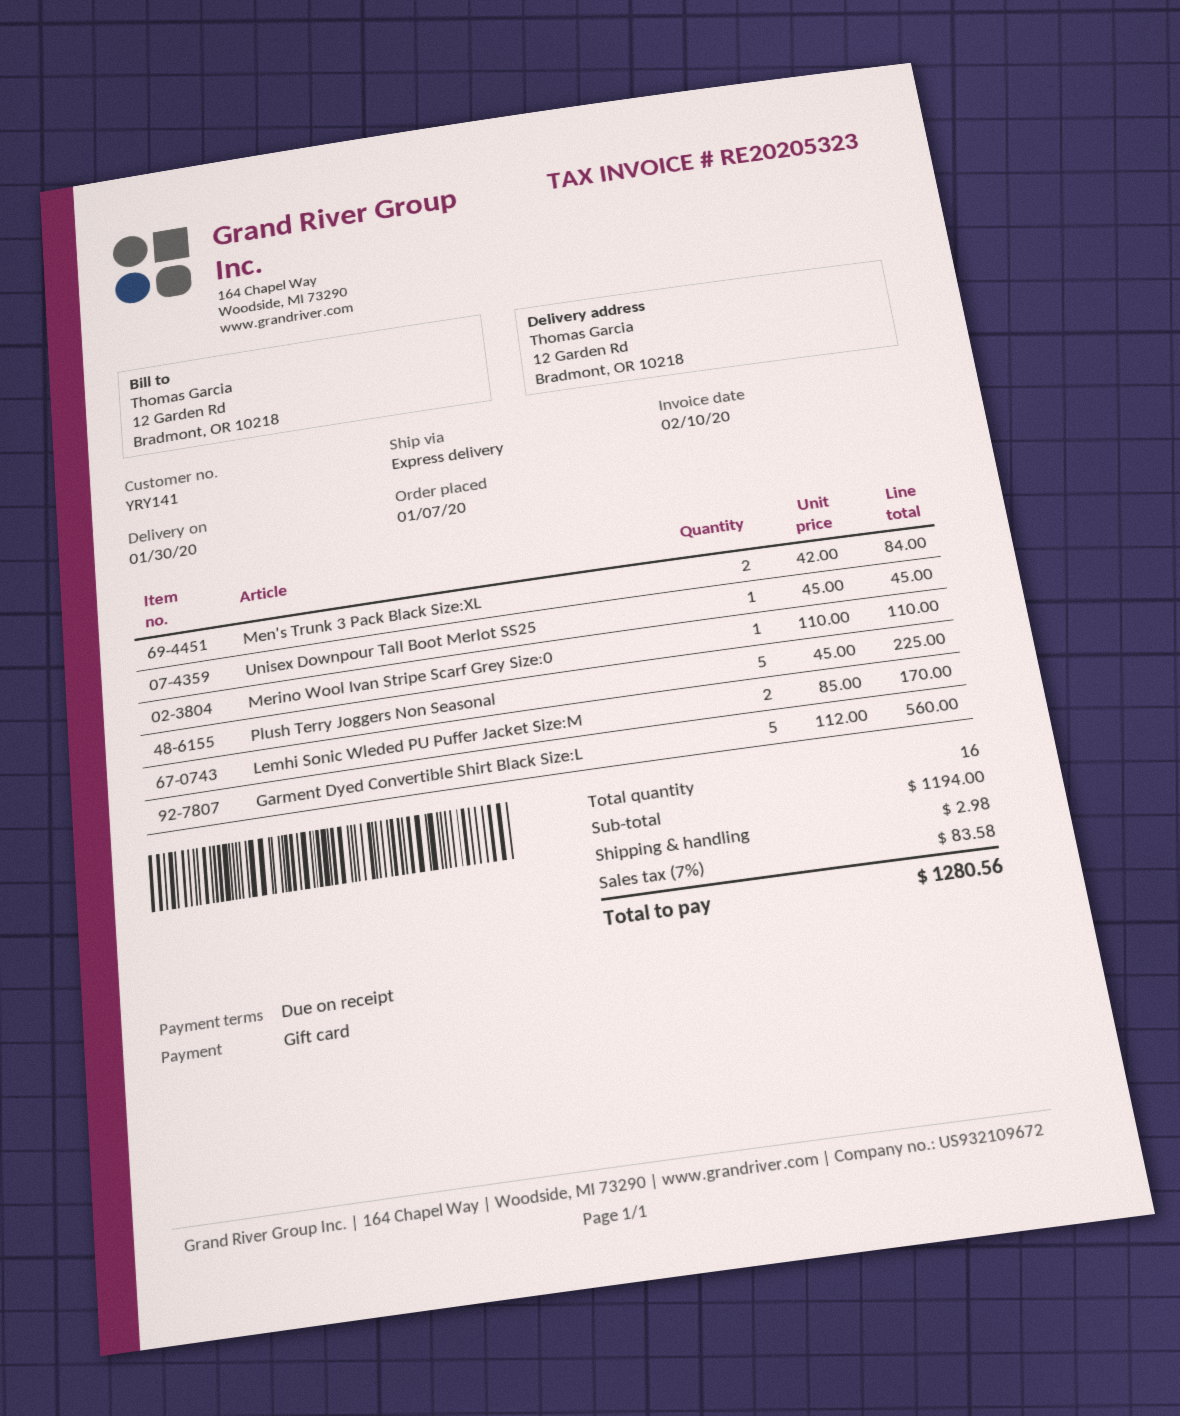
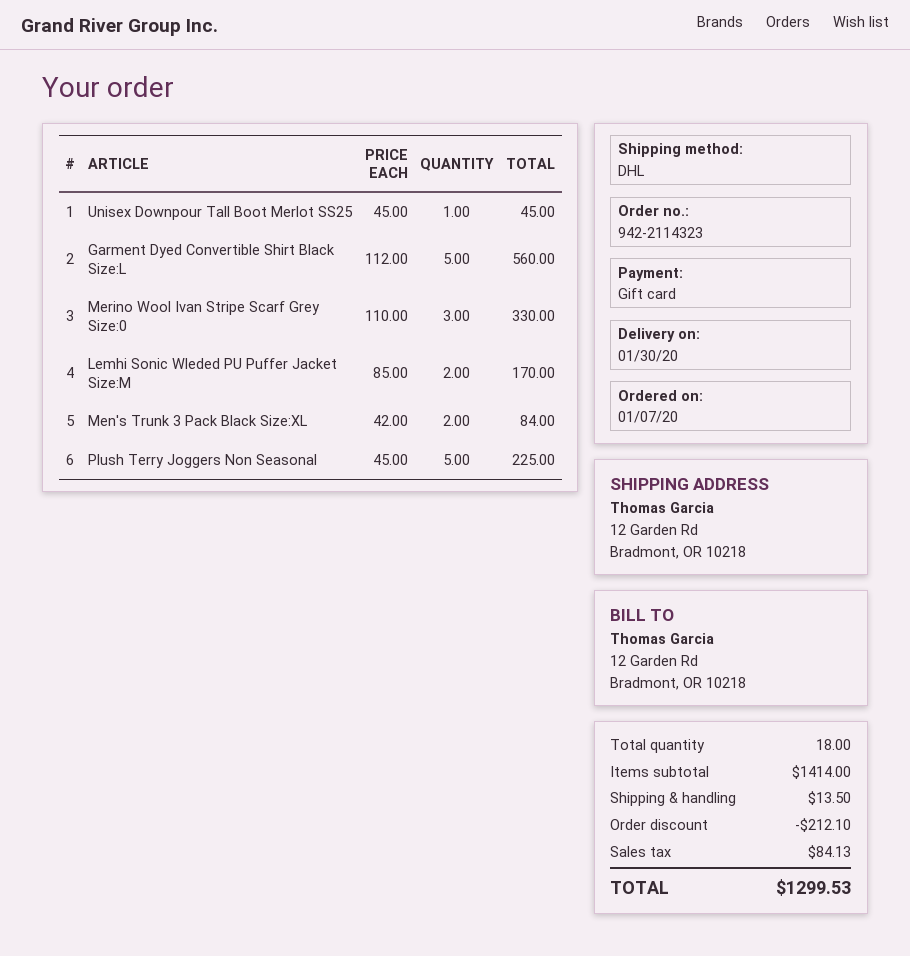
shipping method: express -> DHL
Merino Wool Ivan Stripe Scarf Grey Size:0: 1 x 110.00 = 110.00 -> 3 x 110.00 = 330.00
total quantity: 16 -> 18
subtotal: 1194.00 -> 1414.00
discount: none -> 212.10
shipping: 2.98 -> 13.50
tax: 83.58 -> 84.13
total: 1280.56 -> 1299.53

